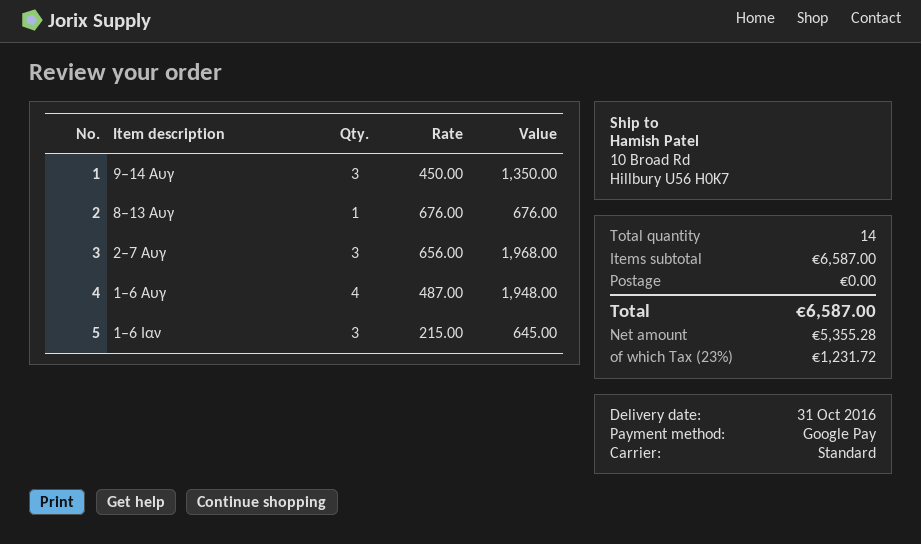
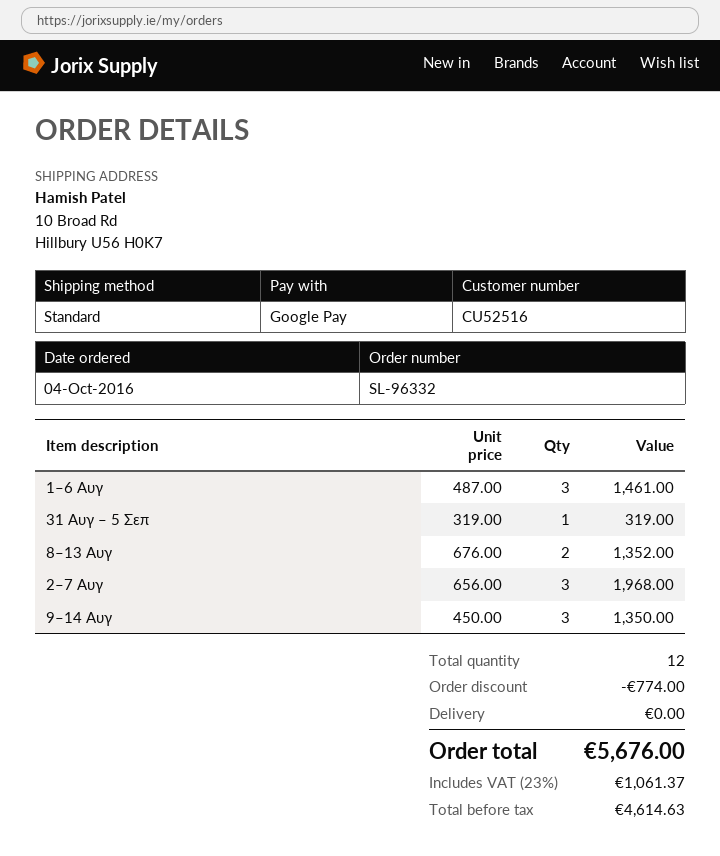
8–13 Αυγ: 1 x 676.00 = 676.00 -> 2 x 676.00 = 1352.00
1–6 Αυγ: 4 x 487.00 = 1948.00 -> 3 x 487.00 = 1461.00
1–6 Ιαν: 3 x 215.00 = 645.00 -> none
31 Αυγ – 5 Σεπ: none -> 1 x 319.00 = 319.00
total quantity: 14 -> 12
discount: none -> 774.00
net: 5355.28 -> 4614.63
tax: 23% = 1231.72 -> 23% = 1061.37
total: 6587.00 -> 5676.00

